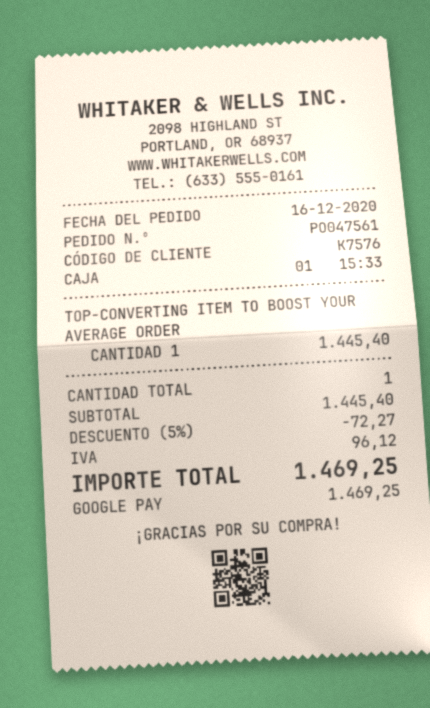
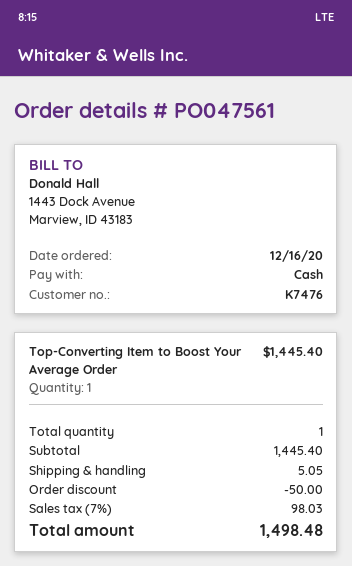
customer number: K7576 -> K7476
payment method: Google Pay -> cash
discount: 72.27 -> 50.00
shipping: none -> 5.05
tax: 96.12 -> 98.03
total: 1469.25 -> 1498.48

